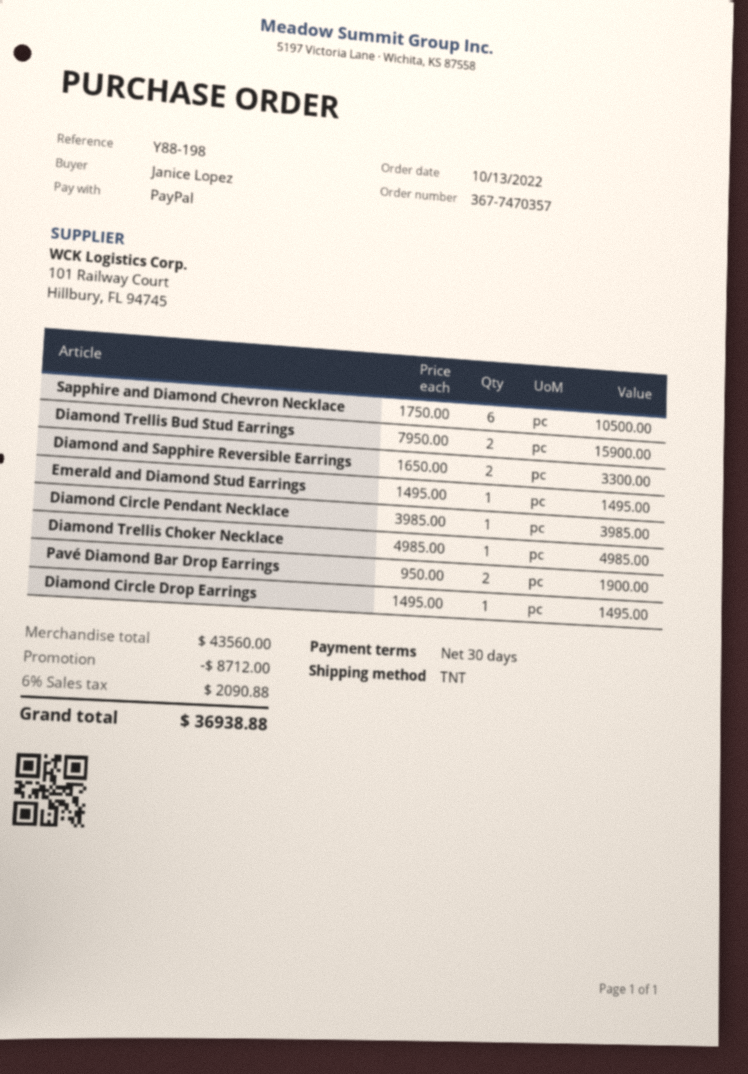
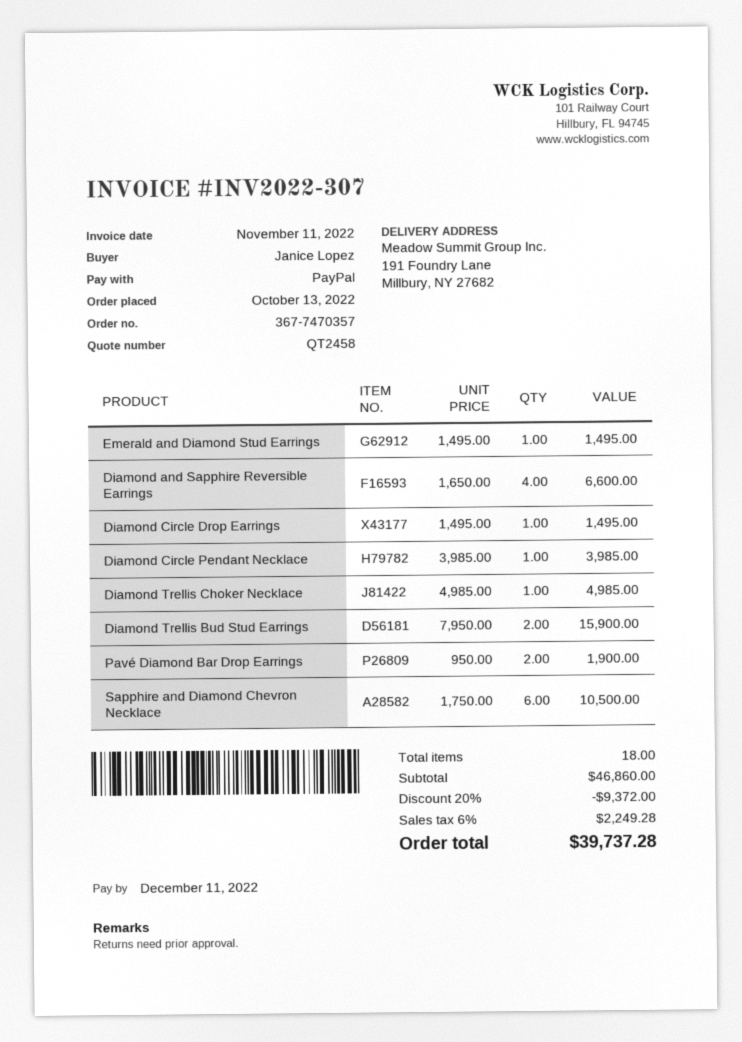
Diamond and Sapphire Reversible Earrings: 2 x 1650.00 = 3300.00 -> 4 x 1650.00 = 6600.00
subtotal: 43560.00 -> 46860.00
discount: 8712.00 -> 9372.00
tax: 6% = 2090.88 -> 6% = 2249.28
total: 36938.88 -> 39737.28

